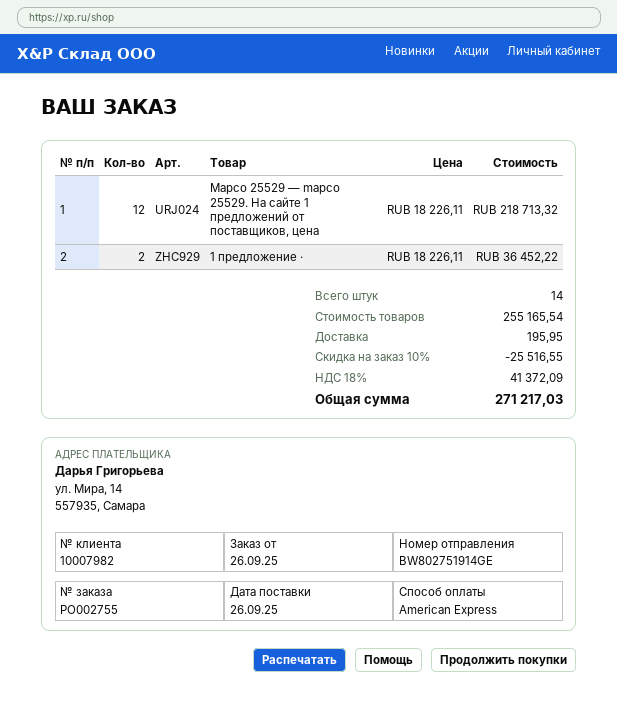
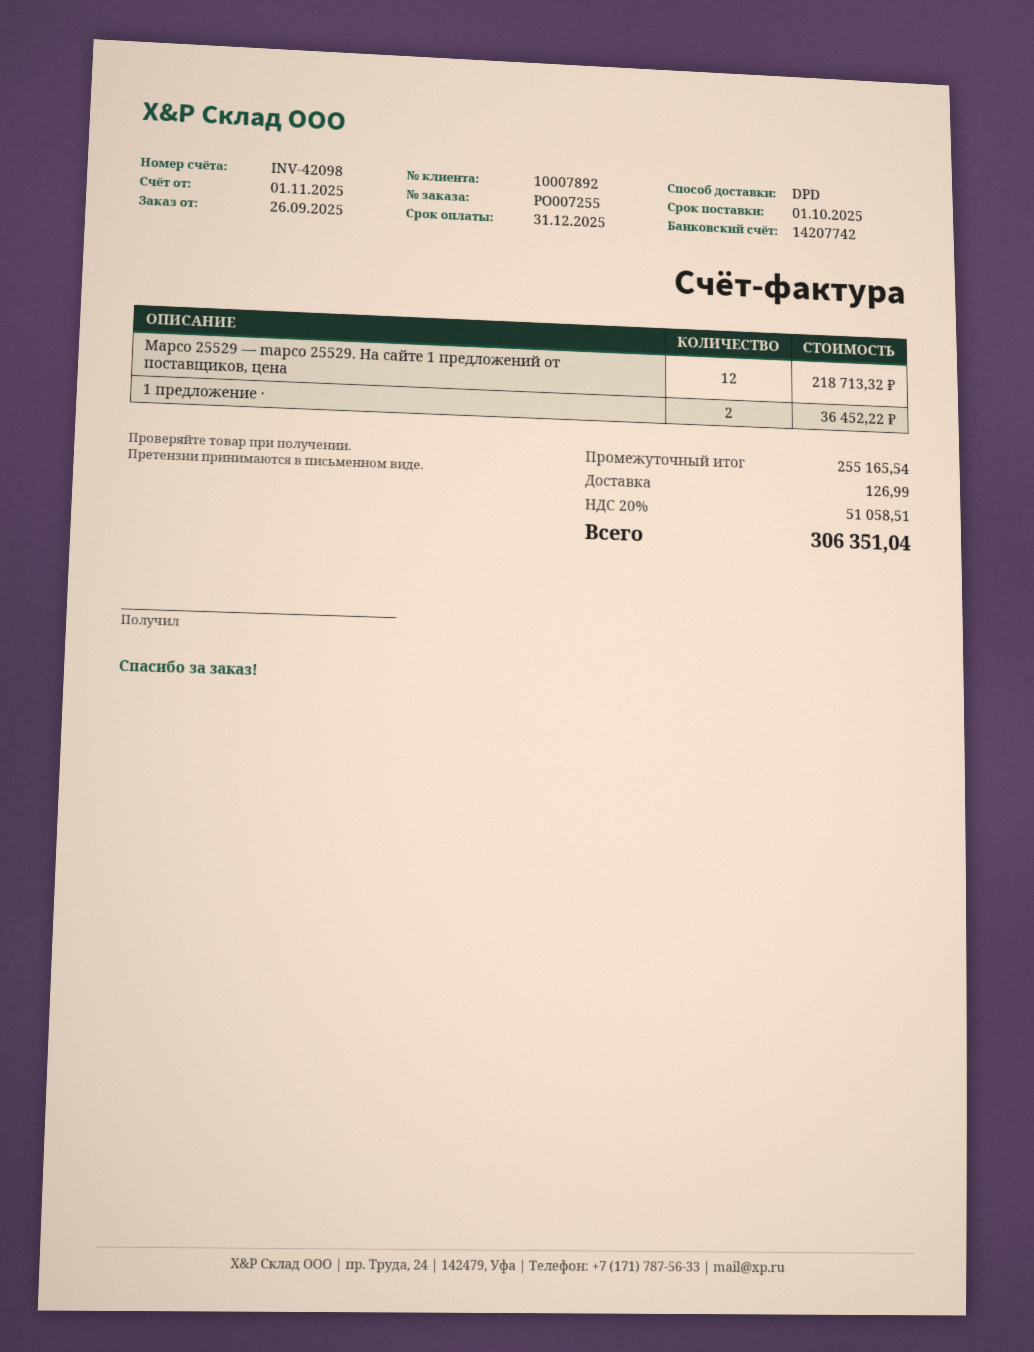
order number: PO002755 -> PO007255
delivery date: 2025-09-26 -> 2025-10-01
customer number: 10007982 -> 10007892
discount: 10% = 25516.55 -> none
shipping: 195.95 -> 126.99
tax: 18% = 41372.09 -> 20% = 51058.51
total: 271217.03 -> 306351.04

